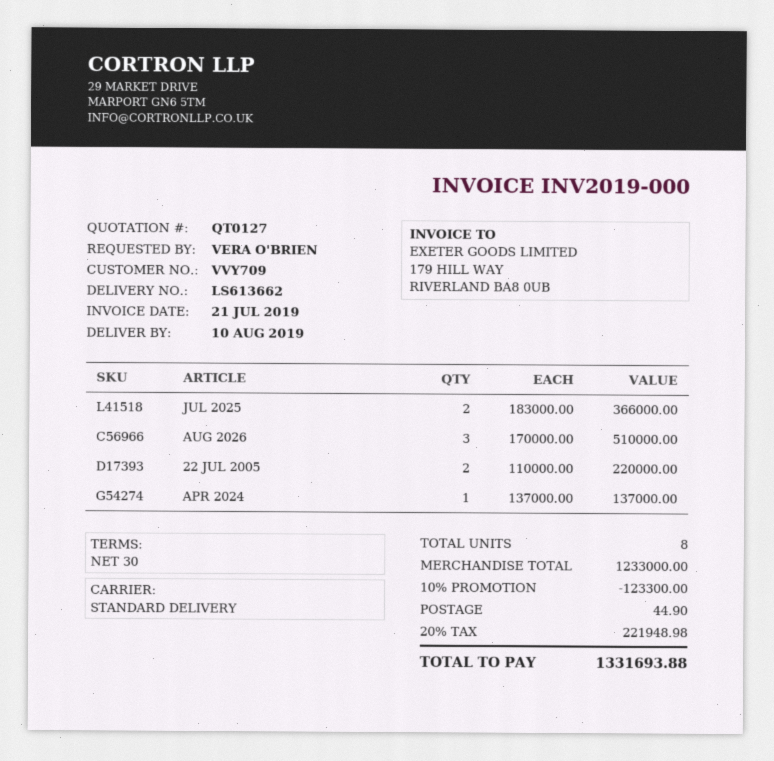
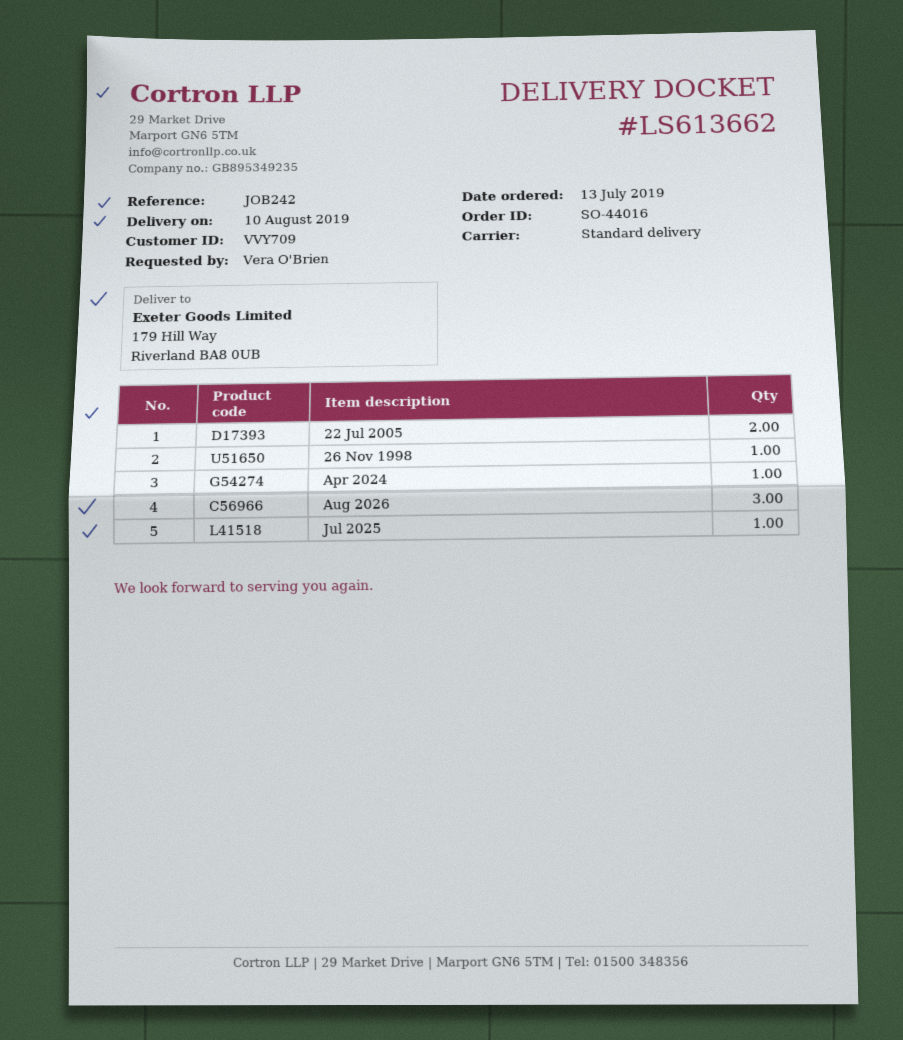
JUL 2025: 2 -> 1
26 Nov 1998: none -> 1

